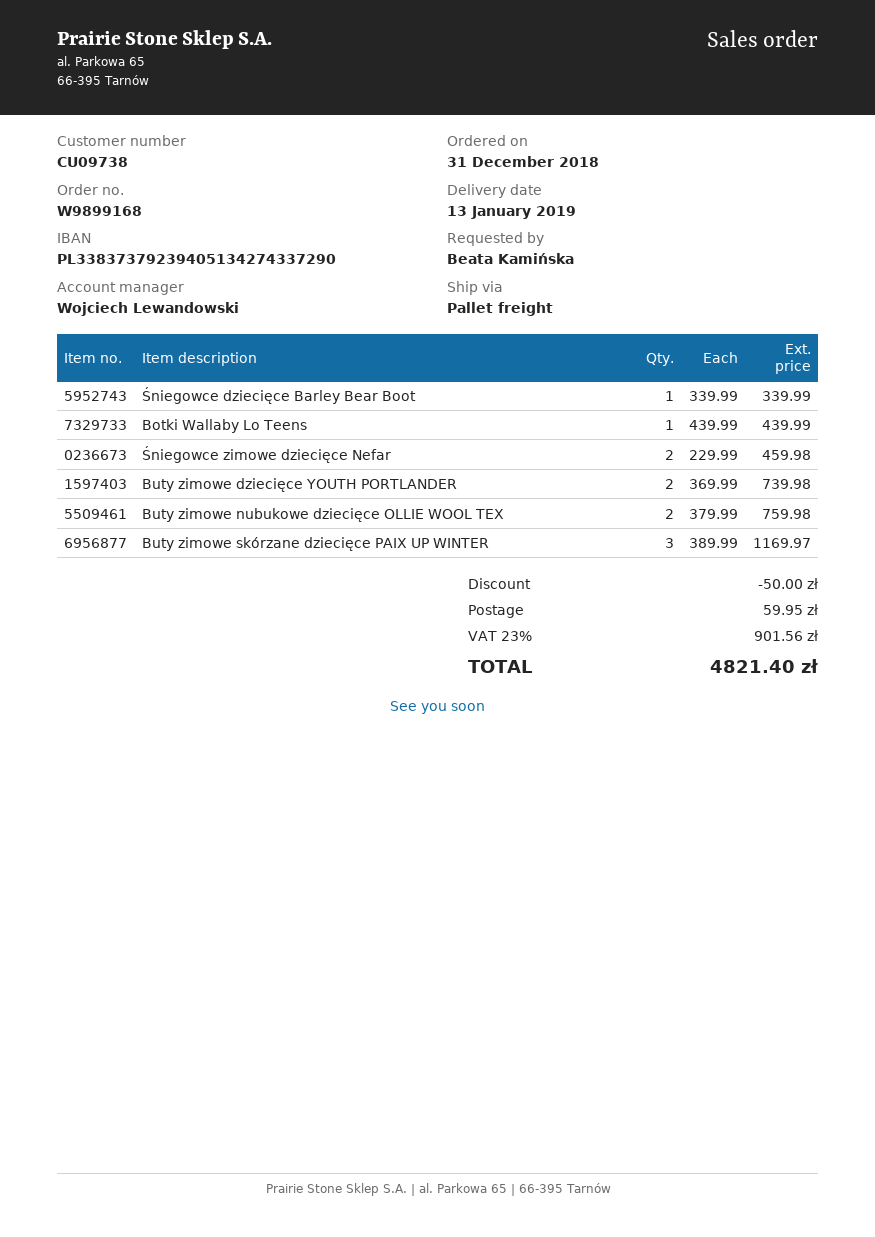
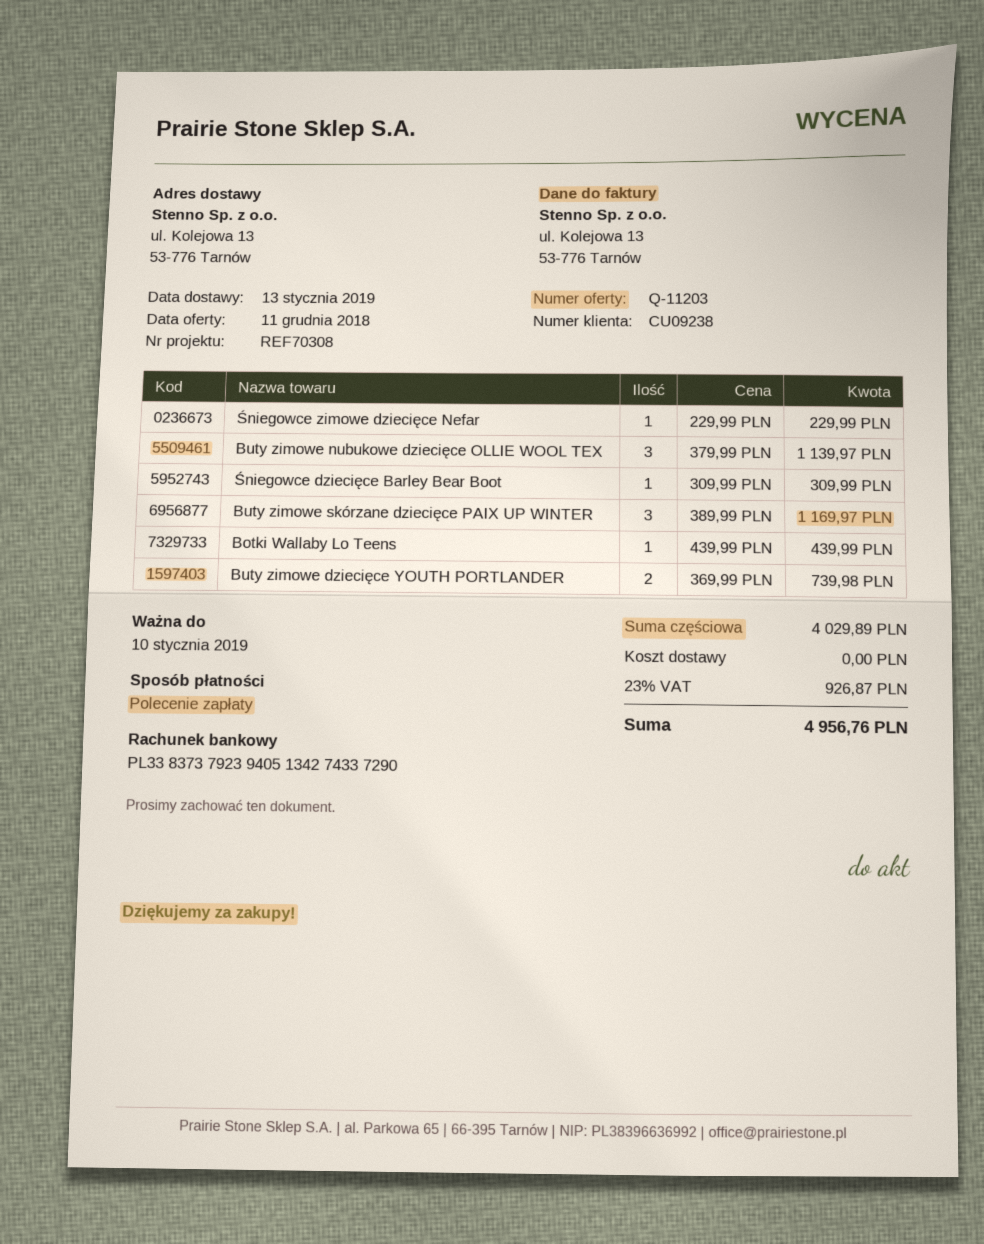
customer number: CU09738 -> CU09238
Śniegowce dziecięce Barley Bear Boot: 1 x 339.99 = 339.99 -> 1 x 309.99 = 309.99
Śniegowce zimowe dziecięce Nefar: 2 x 229.99 = 459.98 -> 1 x 229.99 = 229.99
Buty zimowe nubukowe dziecięce OLLIE WOOL TEX: 2 x 379.99 = 759.98 -> 3 x 379.99 = 1139.97
discount: 50.00 -> none
shipping: 59.95 -> 0.00
tax: 23% = 901.56 -> 23% = 926.87
total: 4821.40 -> 4956.76

